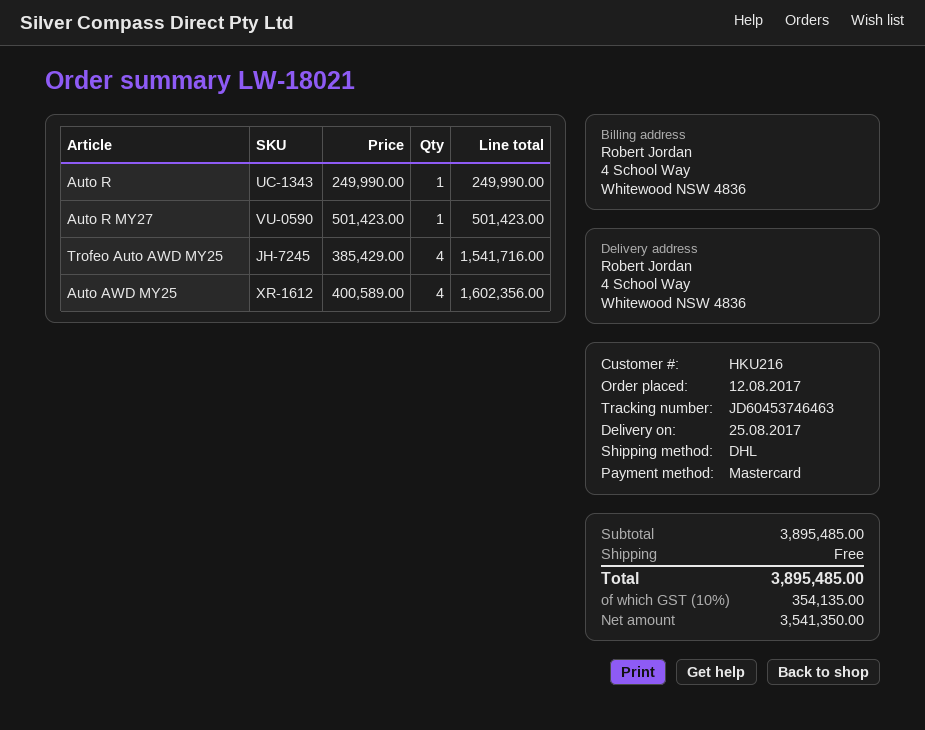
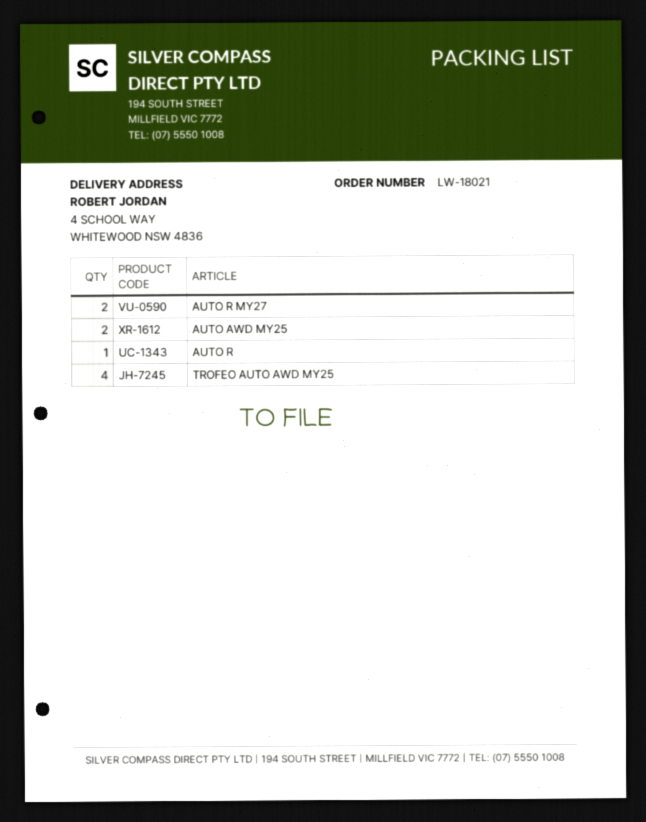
Auto R MY27: 1 -> 2
Auto AWD MY25: 4 -> 2

